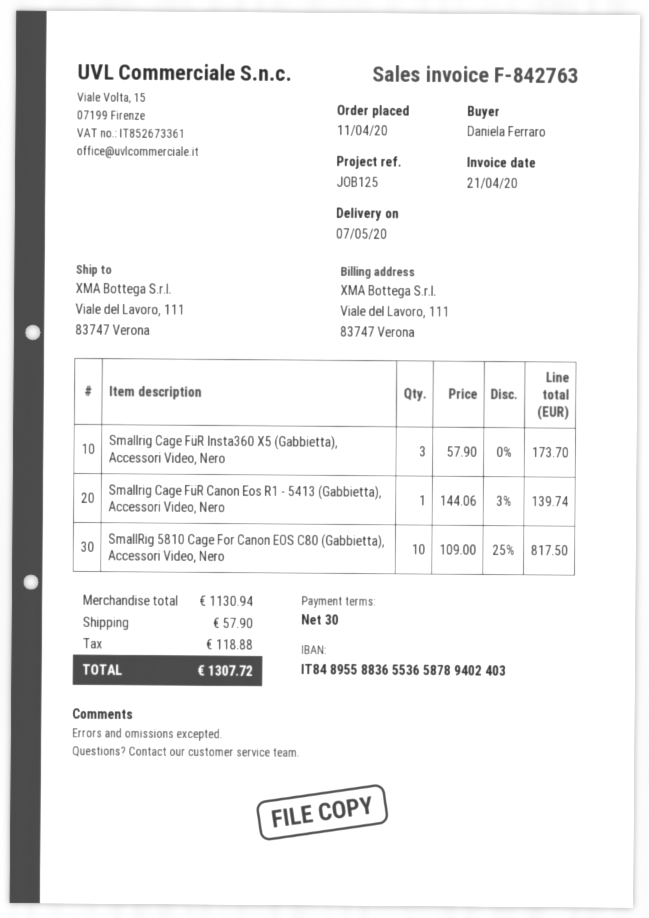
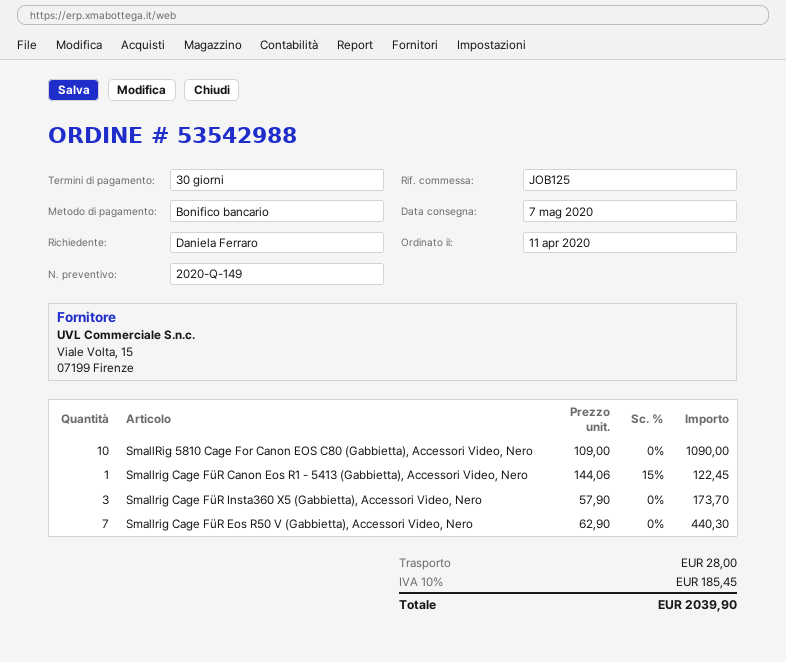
Smallrig Cage FüR Canon Eos R1 - 5413 (Gabbietta), Accessori Video, Nero: 1 x 144.06 - 3% = 139.74 -> 1 x 144.06 - 15% = 122.45
SmallRig 5810 Cage For Canon EOS C80 (Gabbietta), Accessori Video, Nero: 10 x 109.00 - 25% = 817.50 -> 10 x 109.00 = 1090.00
Smallrig Cage FüR Eos R50 V (Gabbietta), Accessori Video, Nero: none -> 7 x 62.90 = 440.30
shipping: 57.90 -> 28.00
tax: 118.88 -> 185.45
total: 1307.72 -> 2039.90

